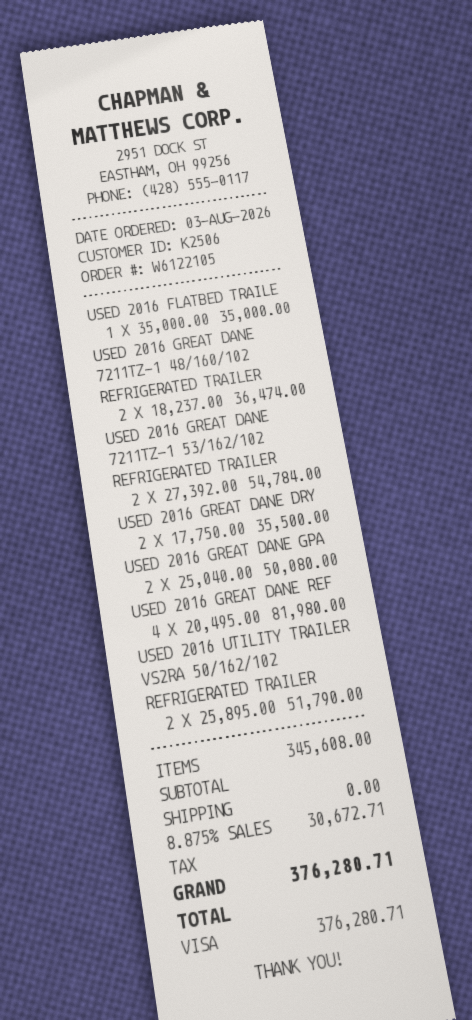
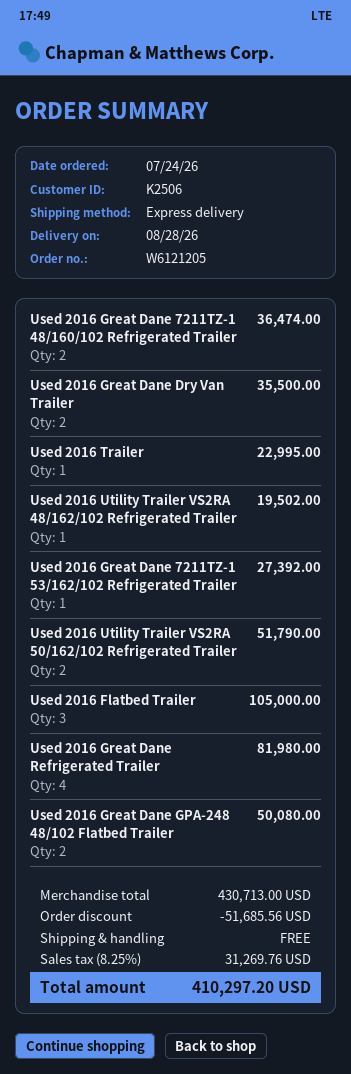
order number: W6122105 -> W6121205
order date: 2026-08-03 -> 2026-07-24
USED 2016 FLATBED TRAILE: 1 for 35000.00 -> 3 for 105000.00
USED 2016 GREAT DANE 7211TZ-1 53/162/102 REFRIGERATED TRAILER: 2 for 54784.00 -> 1 for 27392.00
Used 2016 Trailer: none -> 1 for 22995.00
Used 2016 Utility Trailer VS2RA 48/162/102 Refrigerated Trailer: none -> 1 for 19502.00
subtotal: 345608.00 -> 430713.00
discount: none -> 51685.56
tax: 8.875% = 30672.71 -> 8.25% = 31269.76
total: 376280.71 -> 410297.20

